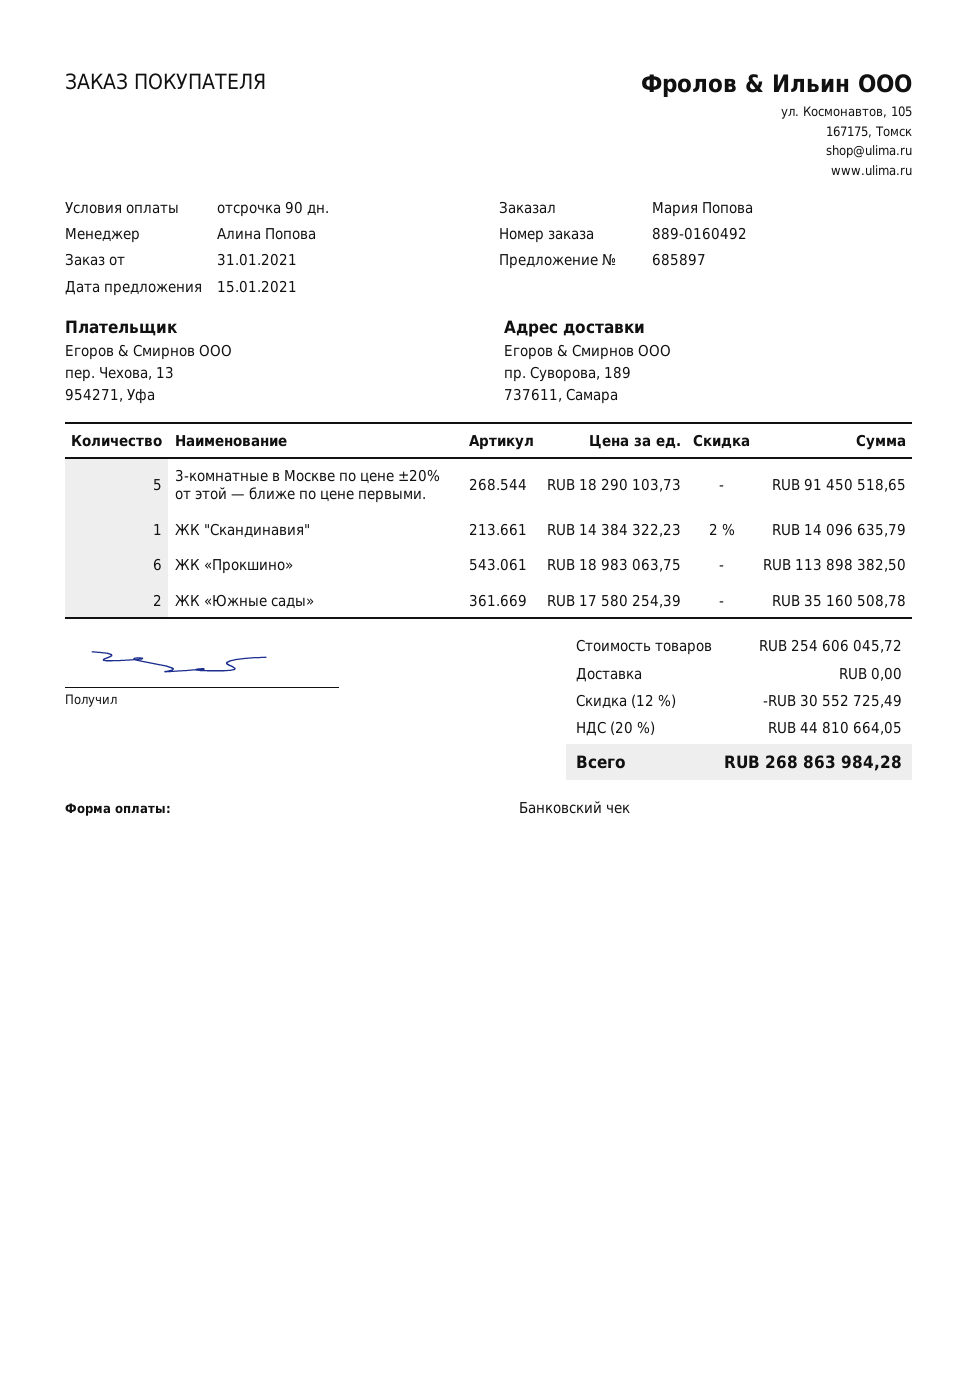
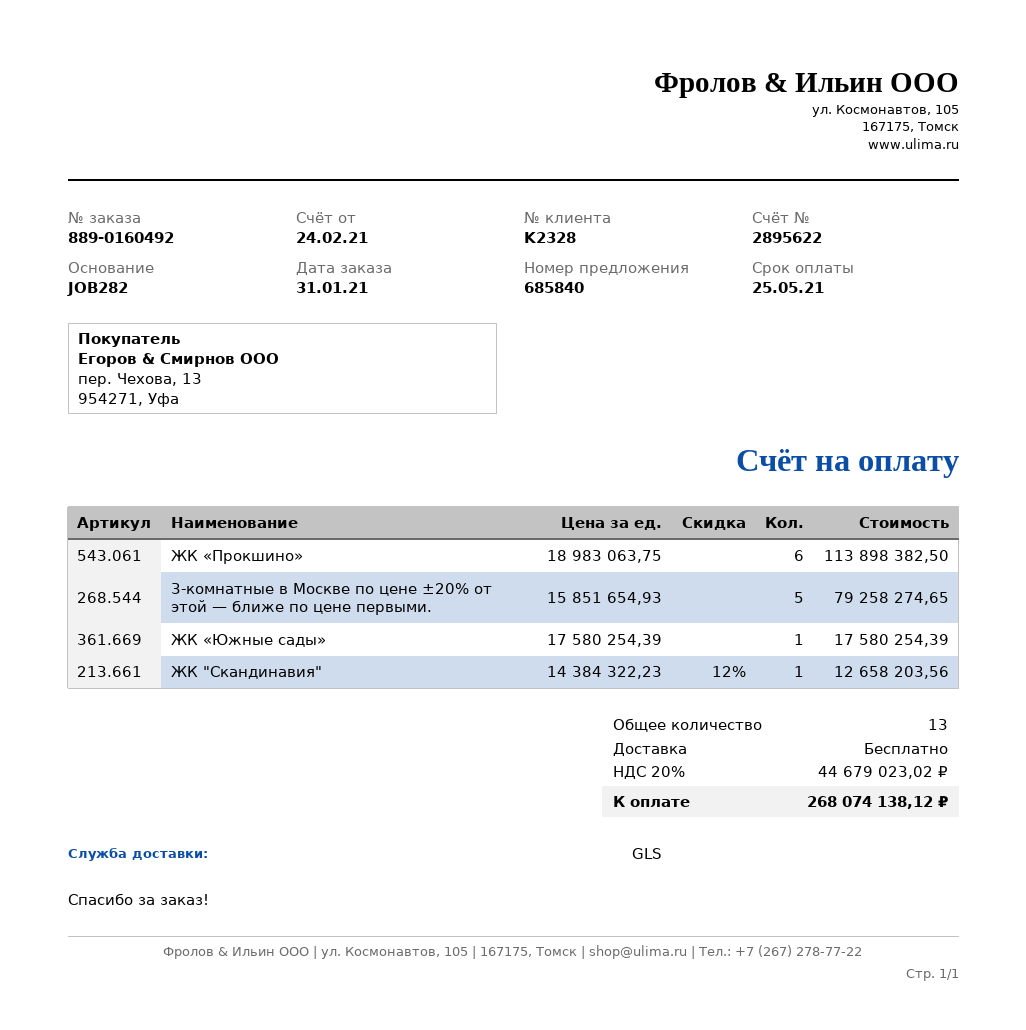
quote number: 685897 -> 685840
3-комнатные в Москве по цене ±20% от этой — ближе по цене первыми.: 5 x 18290103.73 = 91450518.65 -> 5 x 15851654.93 = 79258274.65
ЖК "Скандинавия": 1 x 14384322.23 - 2% = 14096635.79 -> 1 x 14384322.23 - 12% = 12658203.56
ЖК «Южные сады»: 2 x 17580254.39 = 35160508.78 -> 1 x 17580254.39 = 17580254.39
discount: 12% = 30552725.49 -> none
tax: 20% = 44810664.05 -> 20% = 44679023.02
total: 268863984.28 -> 268074138.12

